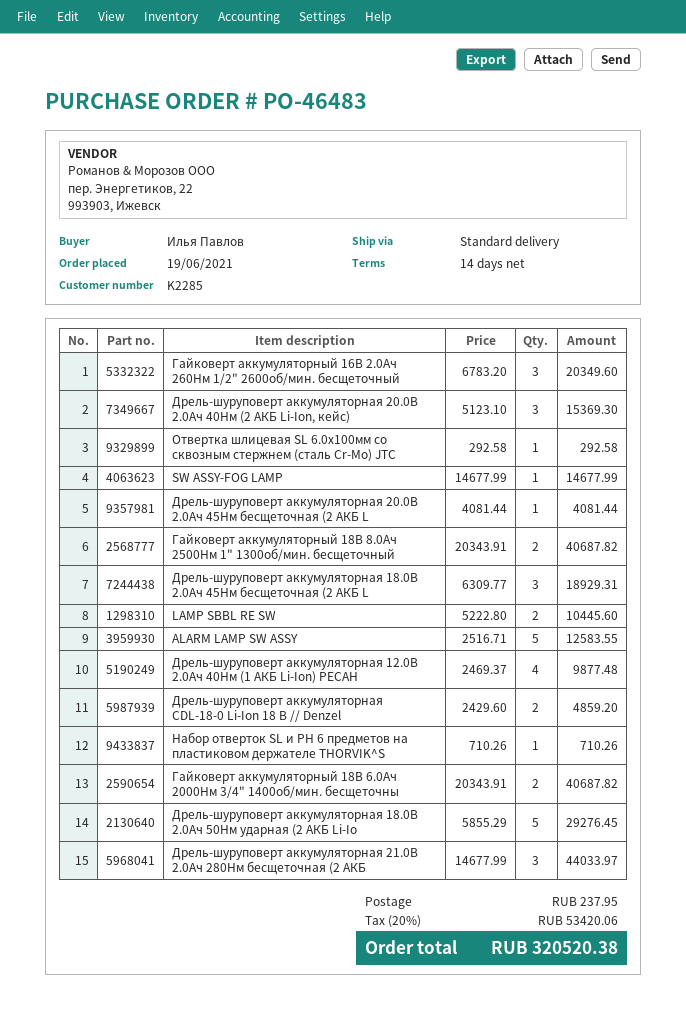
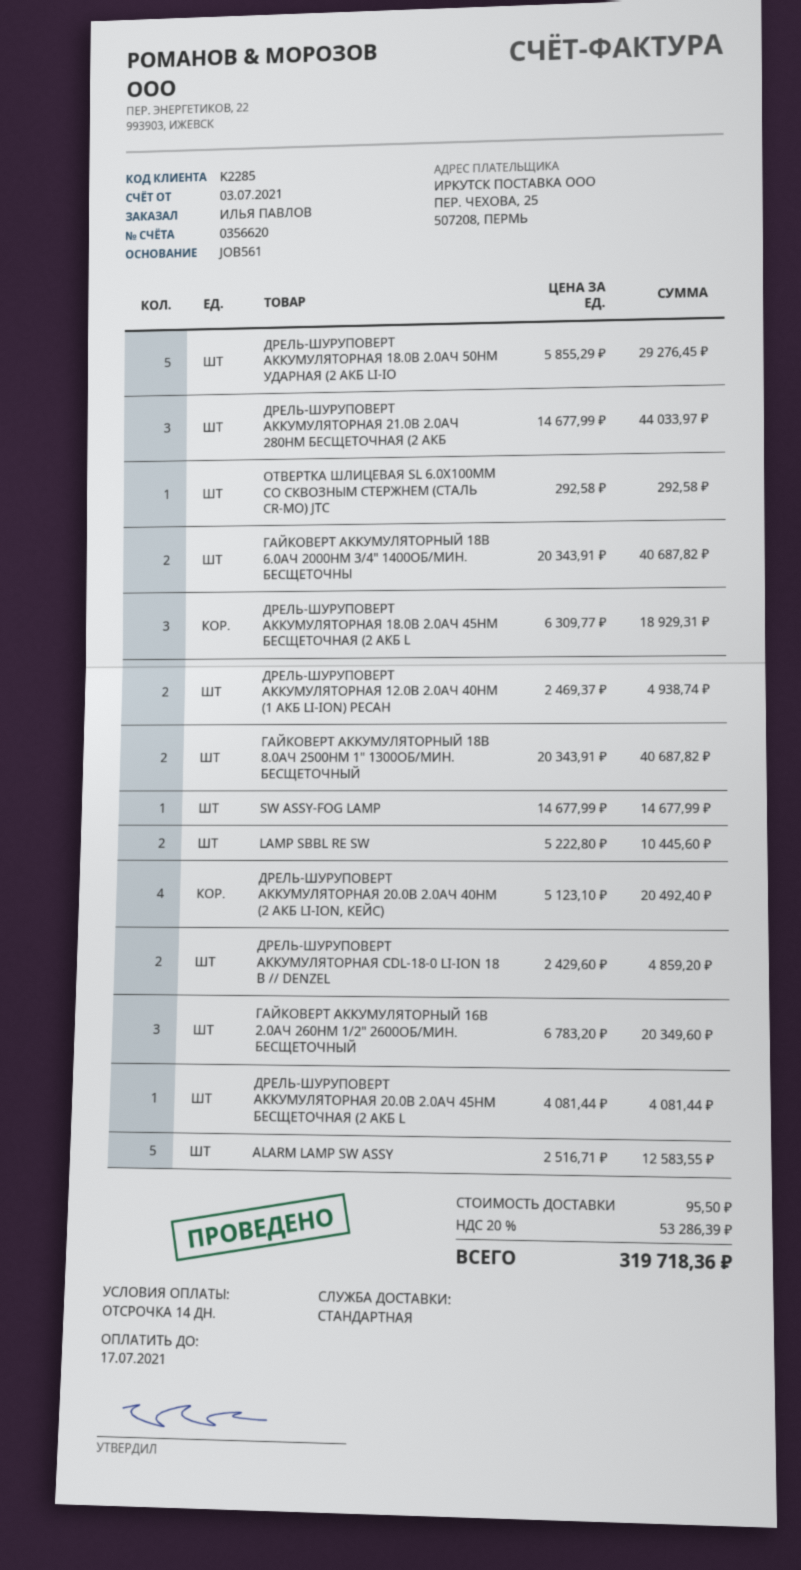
Дрель-шуруповерт аккумуляторная 20.0В 2.0Ач 40Нм (2 АКБ Li-Ion, кейс): 3 x 5123.10 = 15369.30 -> 4 x 5123.10 = 20492.40
Дрель-шуруповерт аккумуляторная 12.0В 2.0Ач 40Нм (1 АКБ Li-Ion) РЕСАН: 4 x 2469.37 = 9877.48 -> 2 x 2469.37 = 4938.74
Набор отверток SL и PH 6 предметов на пластиковом держателе THORVIK^S: 1 x 710.26 = 710.26 -> none
shipping: 237.95 -> 95.50
tax: 20% = 53420.06 -> 20% = 53286.39
total: 320520.38 -> 319718.36

